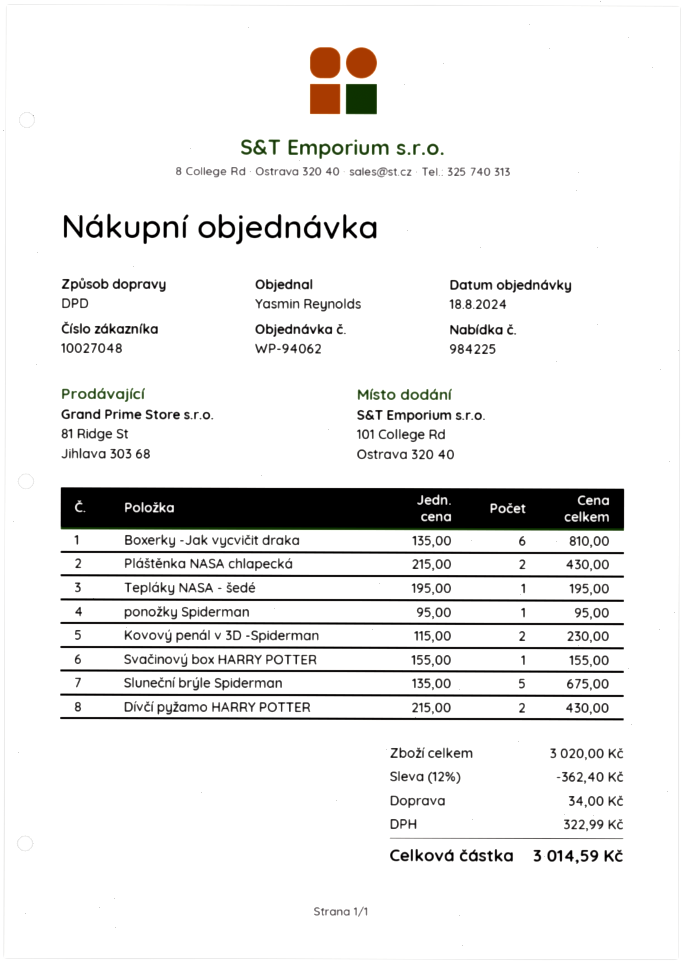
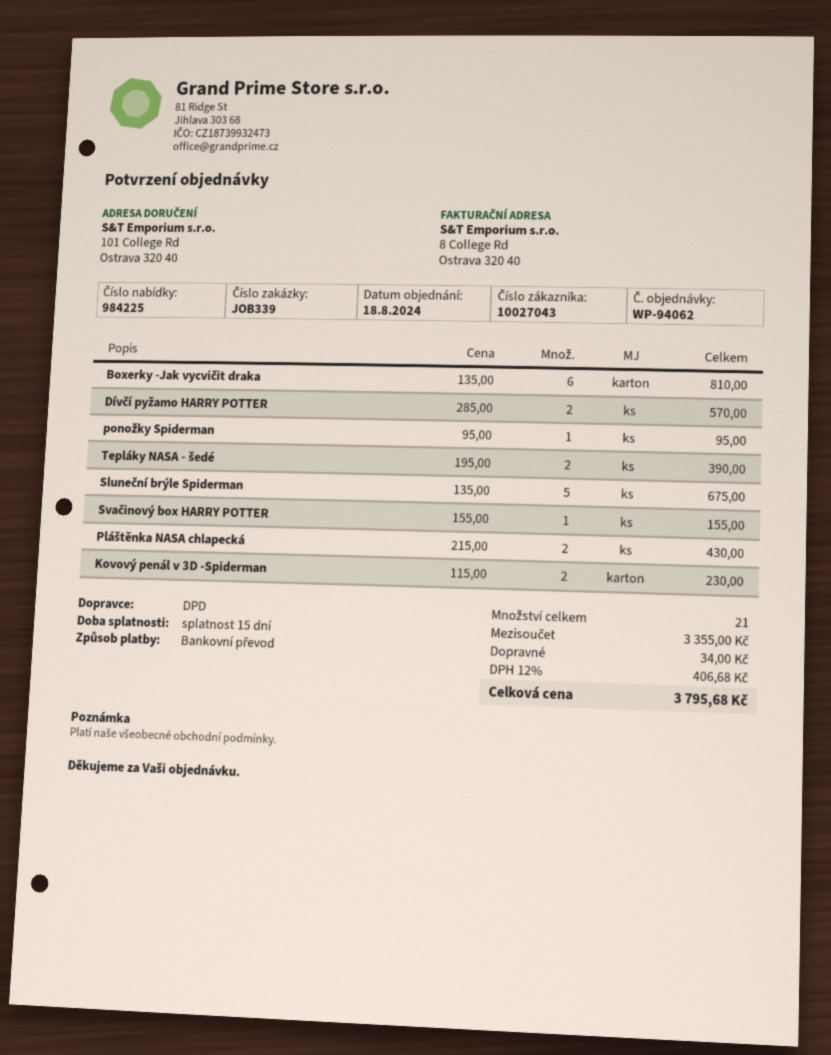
customer number: 10027048 -> 10027043
Tepláky NASA - šedé: 1 x 195.00 = 195.00 -> 2 x 195.00 = 390.00
Dívčí pyžamo HARRY POTTER: 2 x 215.00 = 430.00 -> 2 x 285.00 = 570.00
subtotal: 3020.00 -> 3355.00
discount: 12% = 362.40 -> none
tax: 322.99 -> 406.68
total: 3014.59 -> 3795.68

